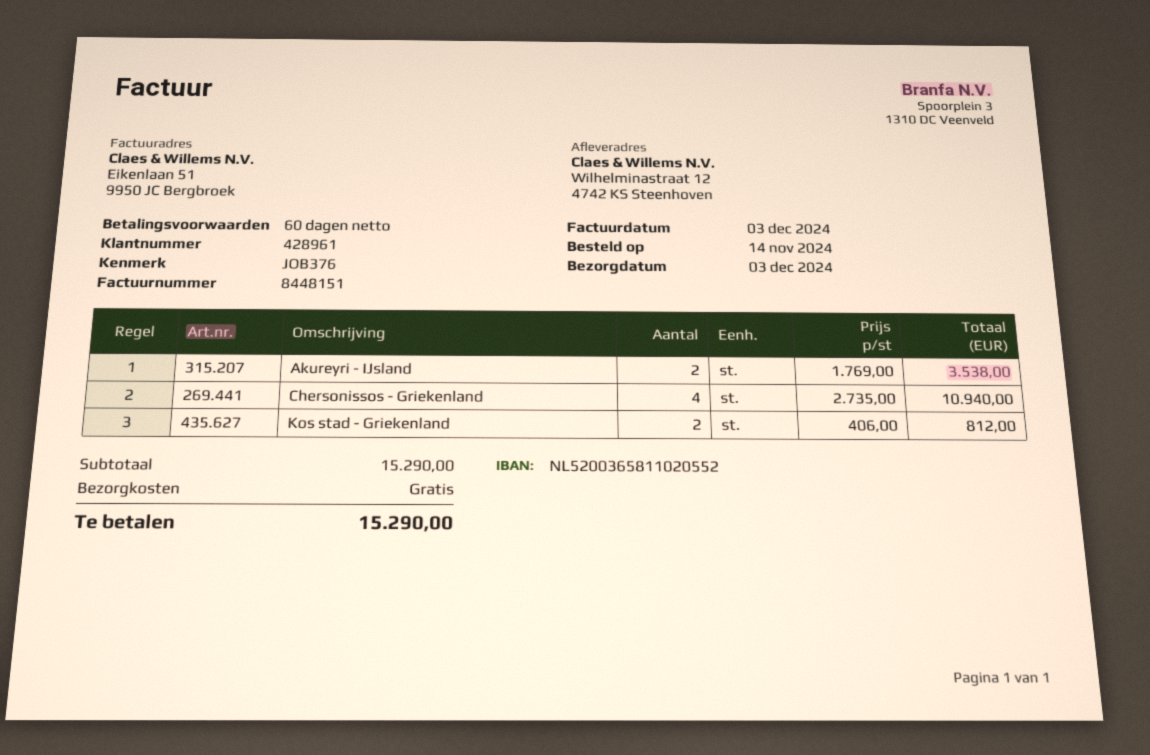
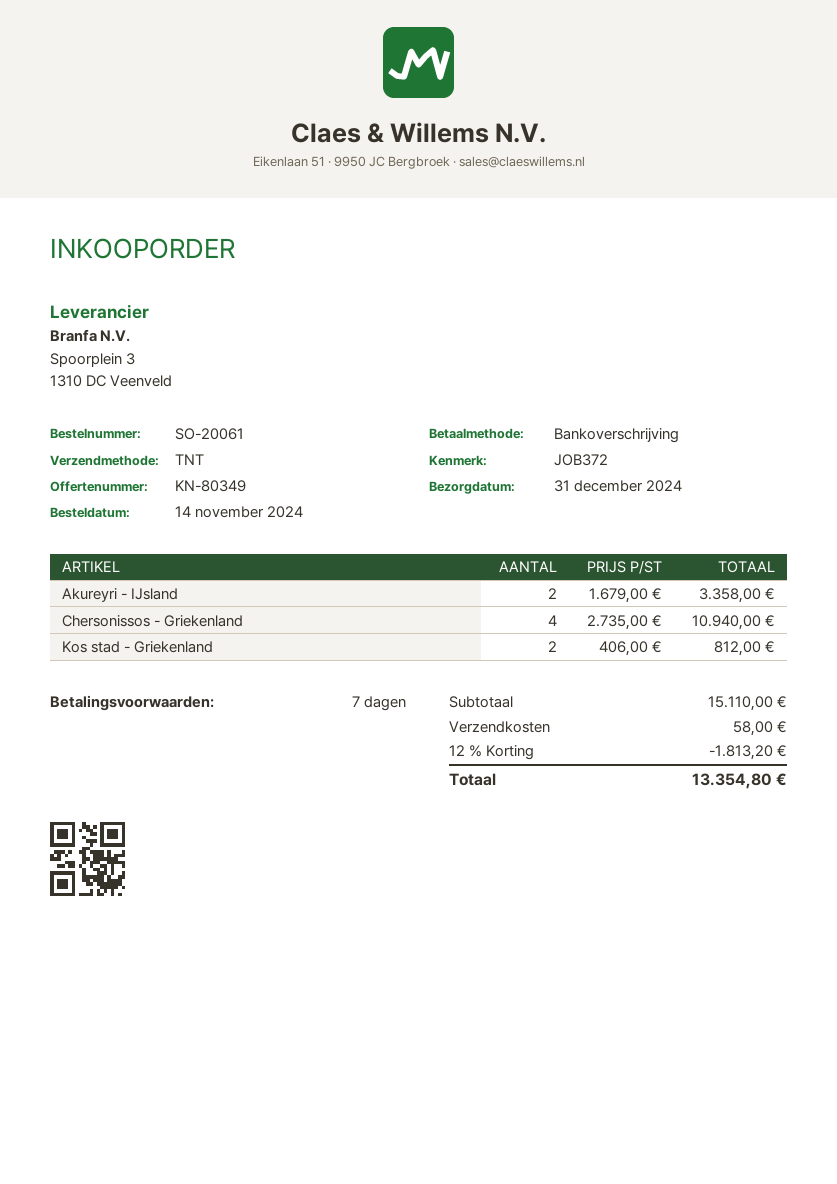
delivery date: 2024-12-03 -> 2024-12-31
payment terms: 60 days -> 7 days
reference: JOB376 -> JOB372
Akureyri - IJsland: 2 x 1769.00 = 3538.00 -> 2 x 1679.00 = 3358.00
subtotal: 15290.00 -> 15110.00
discount: none -> 12% = 1813.20
shipping: 0.00 -> 58.00
total: 15290.00 -> 13354.80

